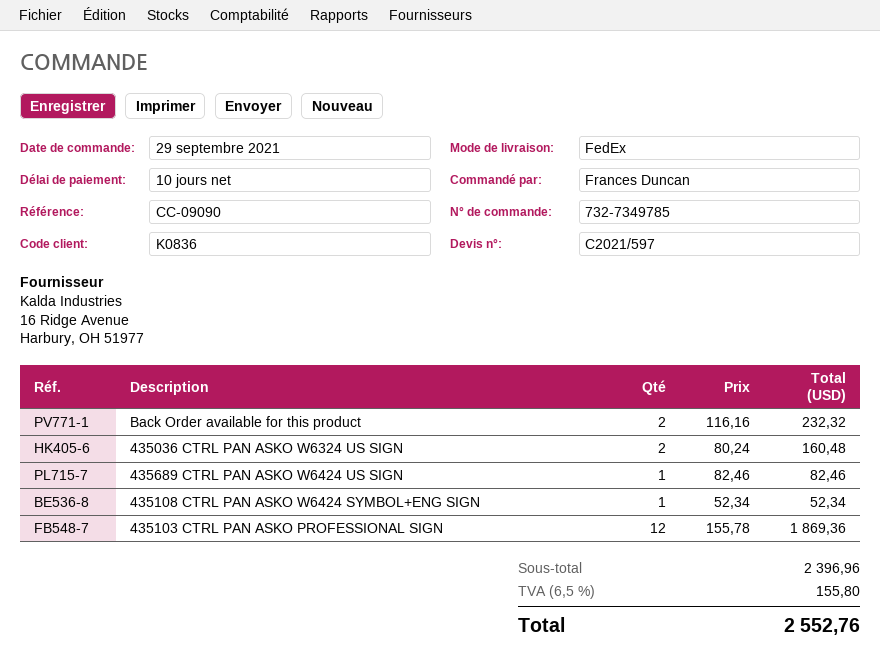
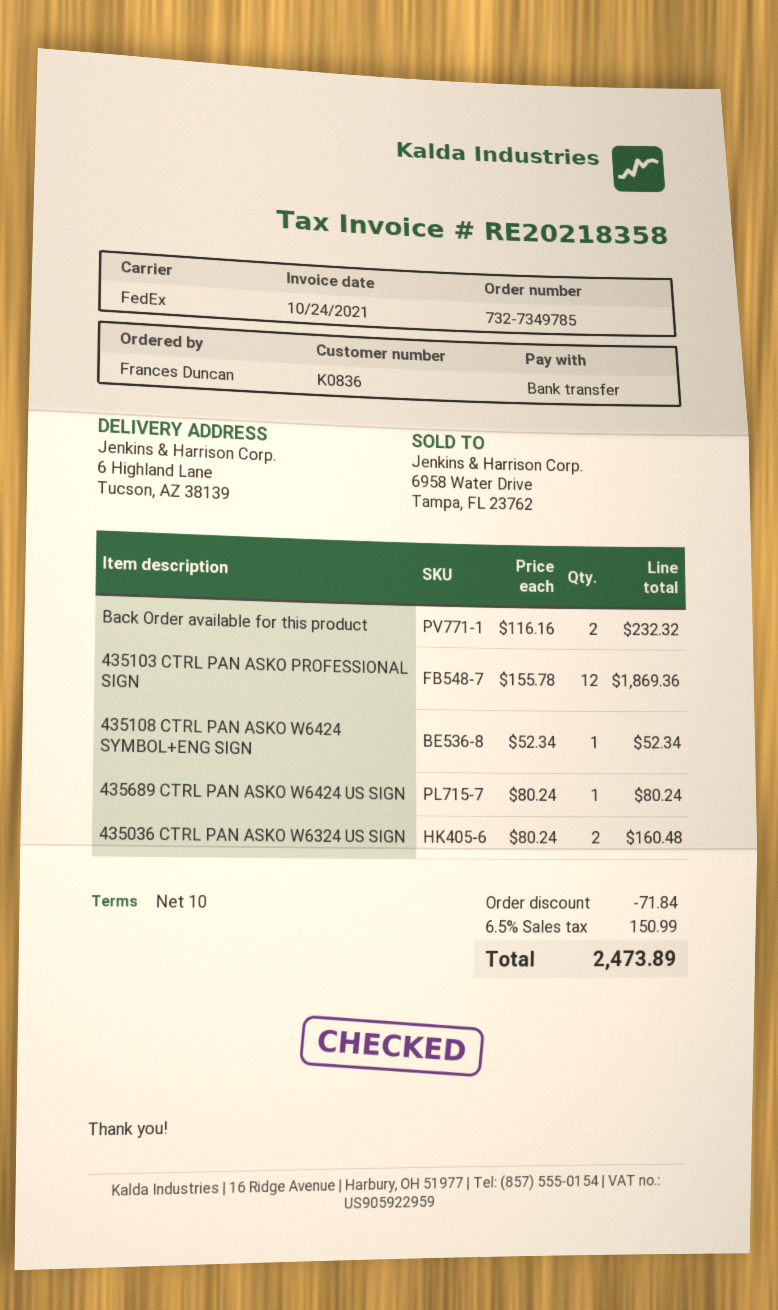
435689 CTRL PAN ASKO W6424 US SIGN: 1 x 82.46 = 82.46 -> 1 x 80.24 = 80.24
discount: none -> 71.84
tax: 6.5% = 155.80 -> 6.5% = 150.99
total: 2552.76 -> 2473.89

